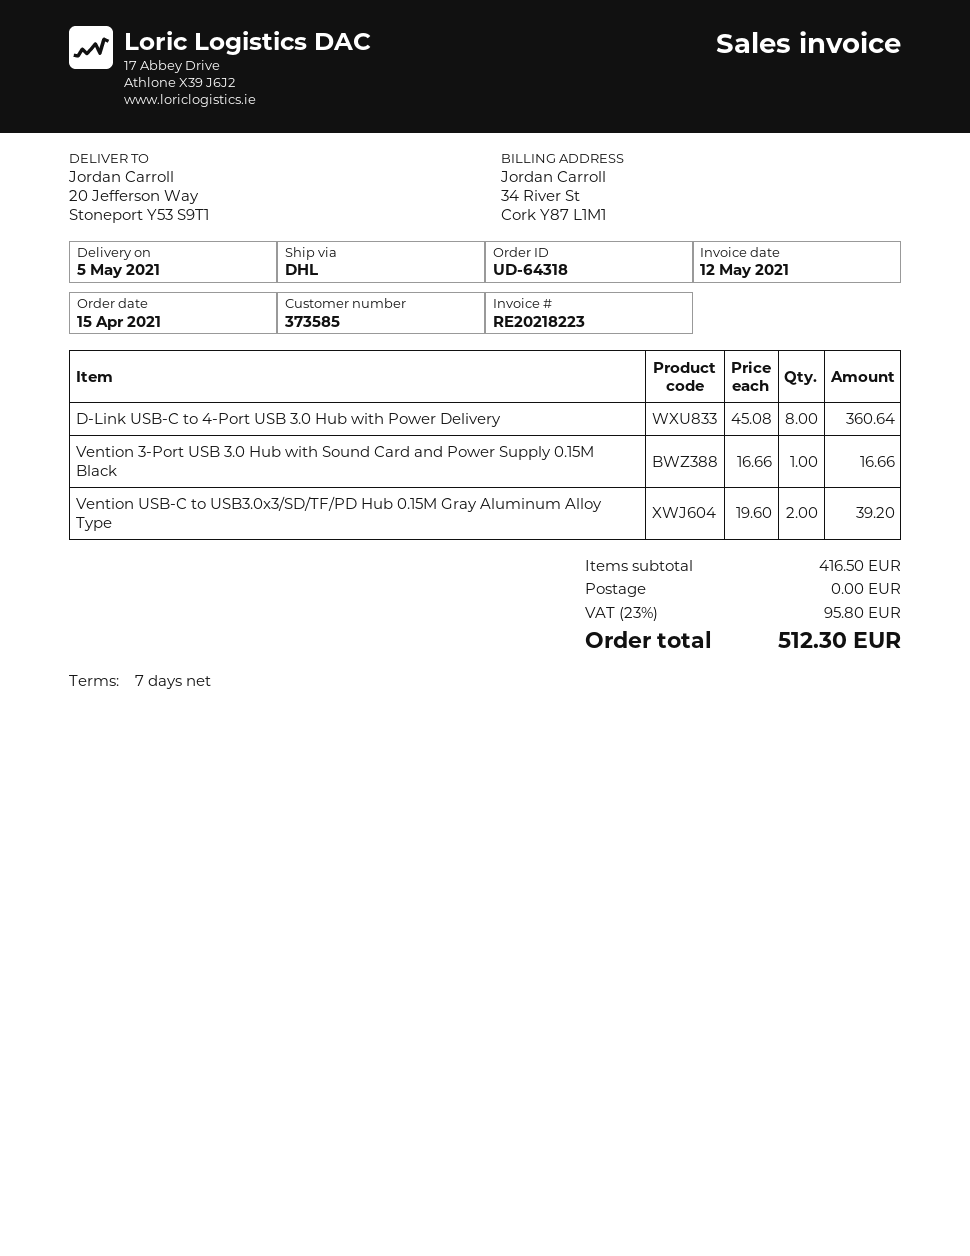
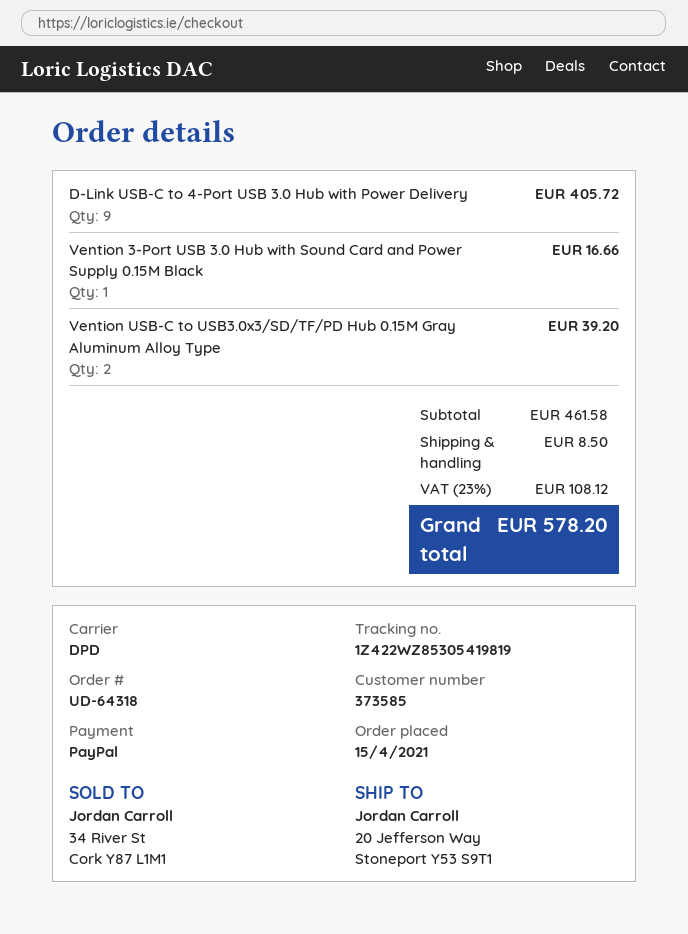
shipping method: DHL -> DPD
D-Link USB-C to 4-Port USB 3.0 Hub with Power Delivery: 8 for 360.64 -> 9 for 405.72
subtotal: 416.50 -> 461.58
shipping: 0.00 -> 8.50
tax: 23% = 95.80 -> 23% = 108.12
total: 512.30 -> 578.20

